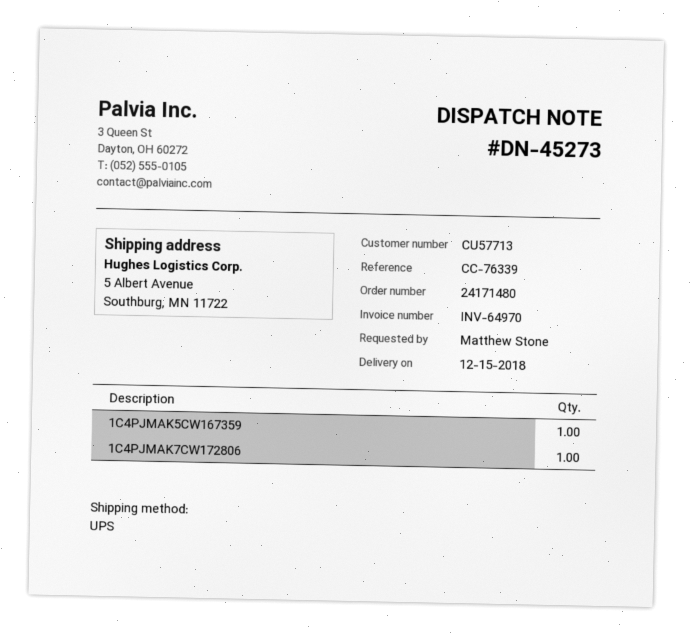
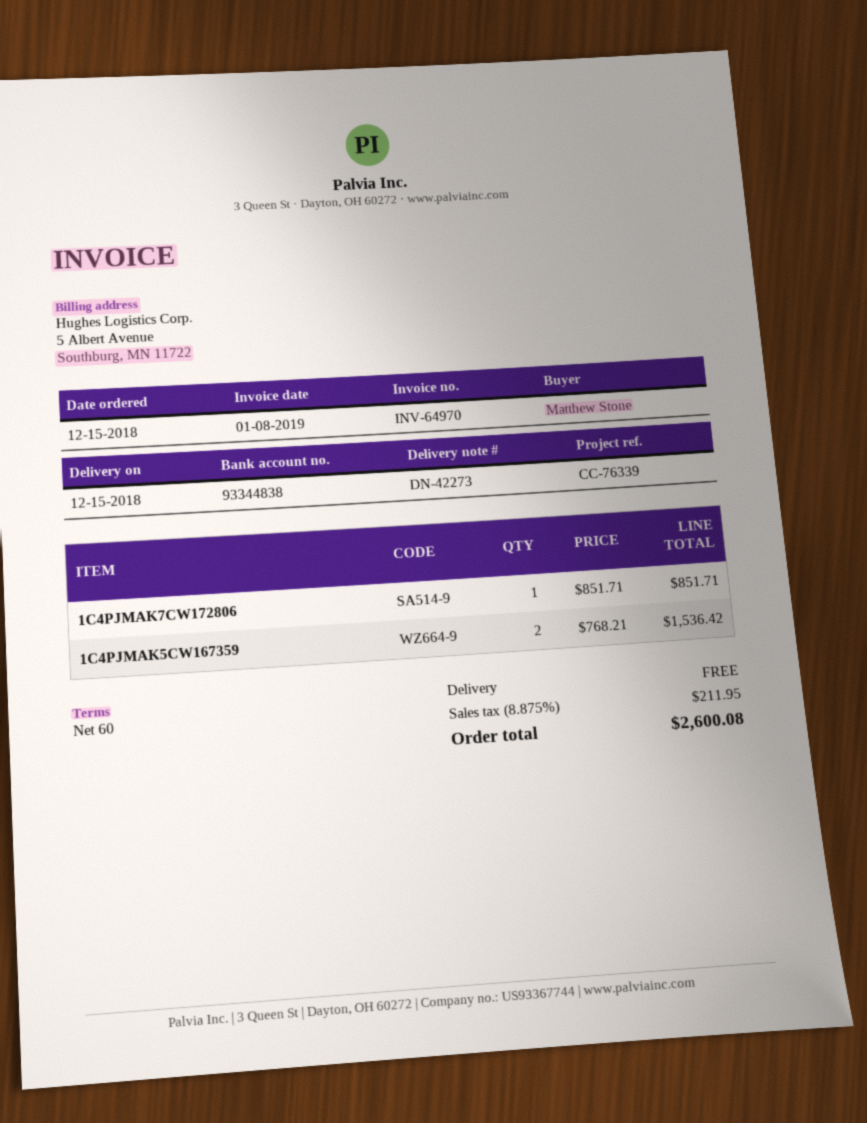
delivery note number: DN-45273 -> DN-42273
1C4PJMAK5CW167359: 1 -> 2

